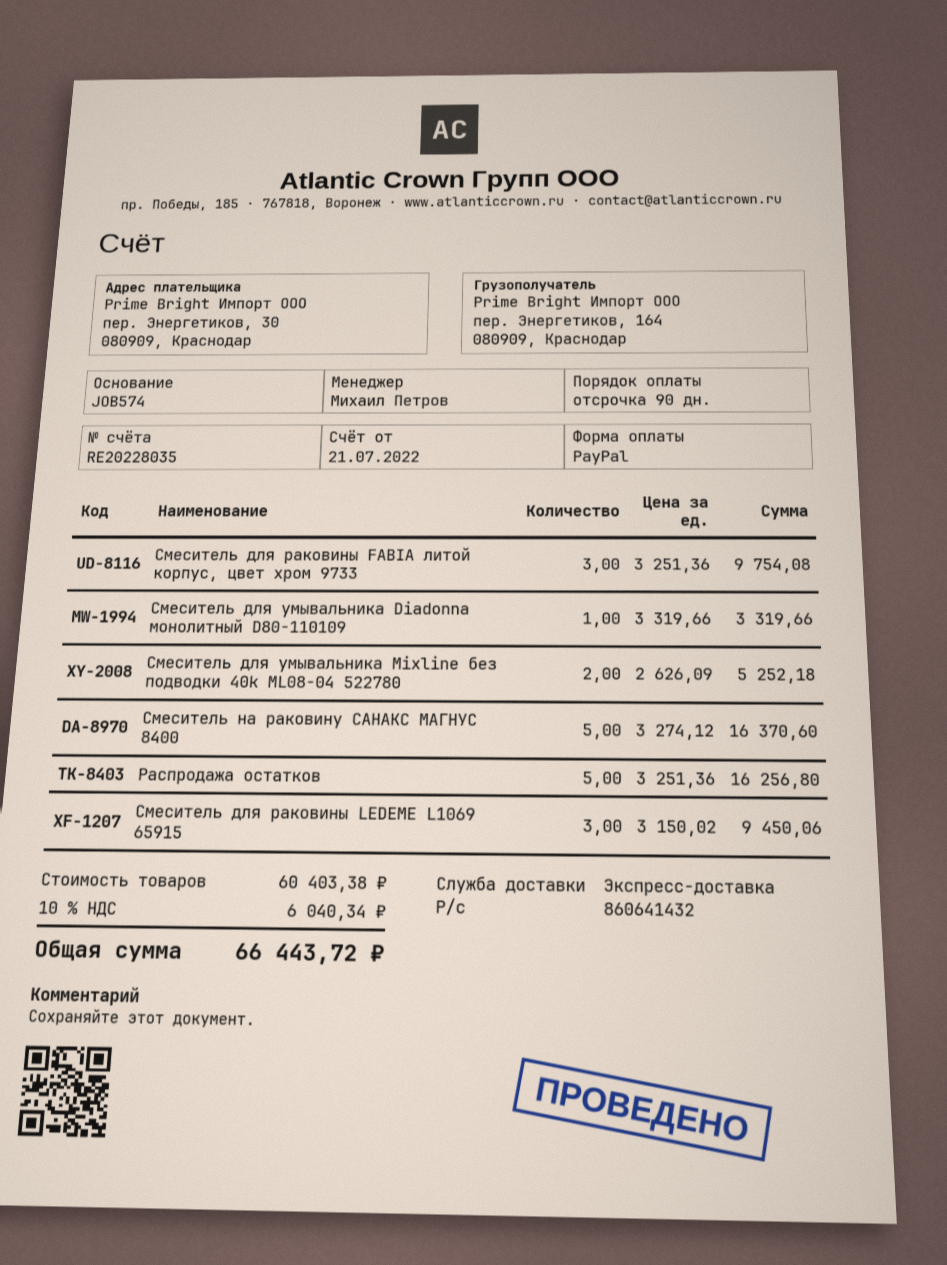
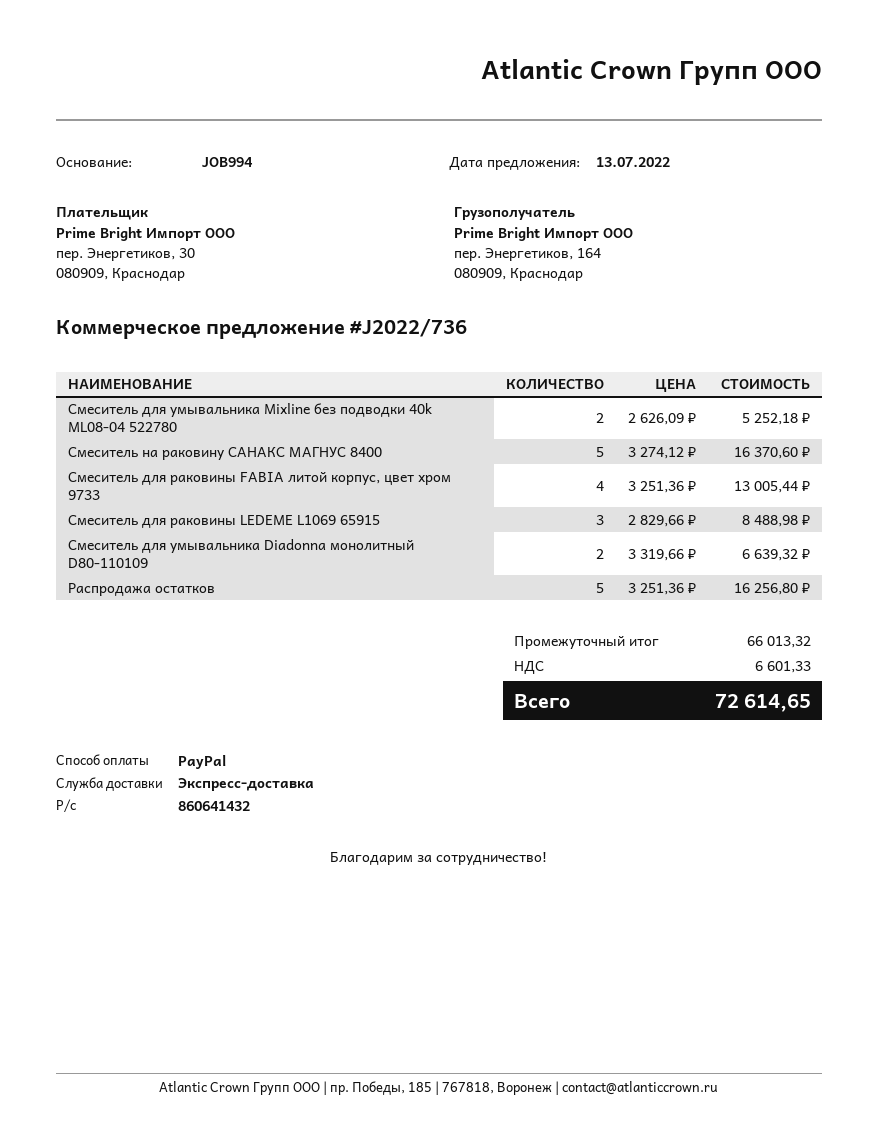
reference: JOB574 -> JOB994
Смеситель для раковины FABIA литой корпус, цвет хром 9733: 3 x 3251.36 = 9754.08 -> 4 x 3251.36 = 13005.44
Смеситель для умывальника Diadonna монолитный D80-110109: 1 x 3319.66 = 3319.66 -> 2 x 3319.66 = 6639.32
Смеситель для раковины LEDEME L1069 65915: 3 x 3150.02 = 9450.06 -> 3 x 2829.66 = 8488.98
subtotal: 60403.38 -> 66013.32
tax: 6040.34 -> 6601.33
total: 66443.72 -> 72614.65

